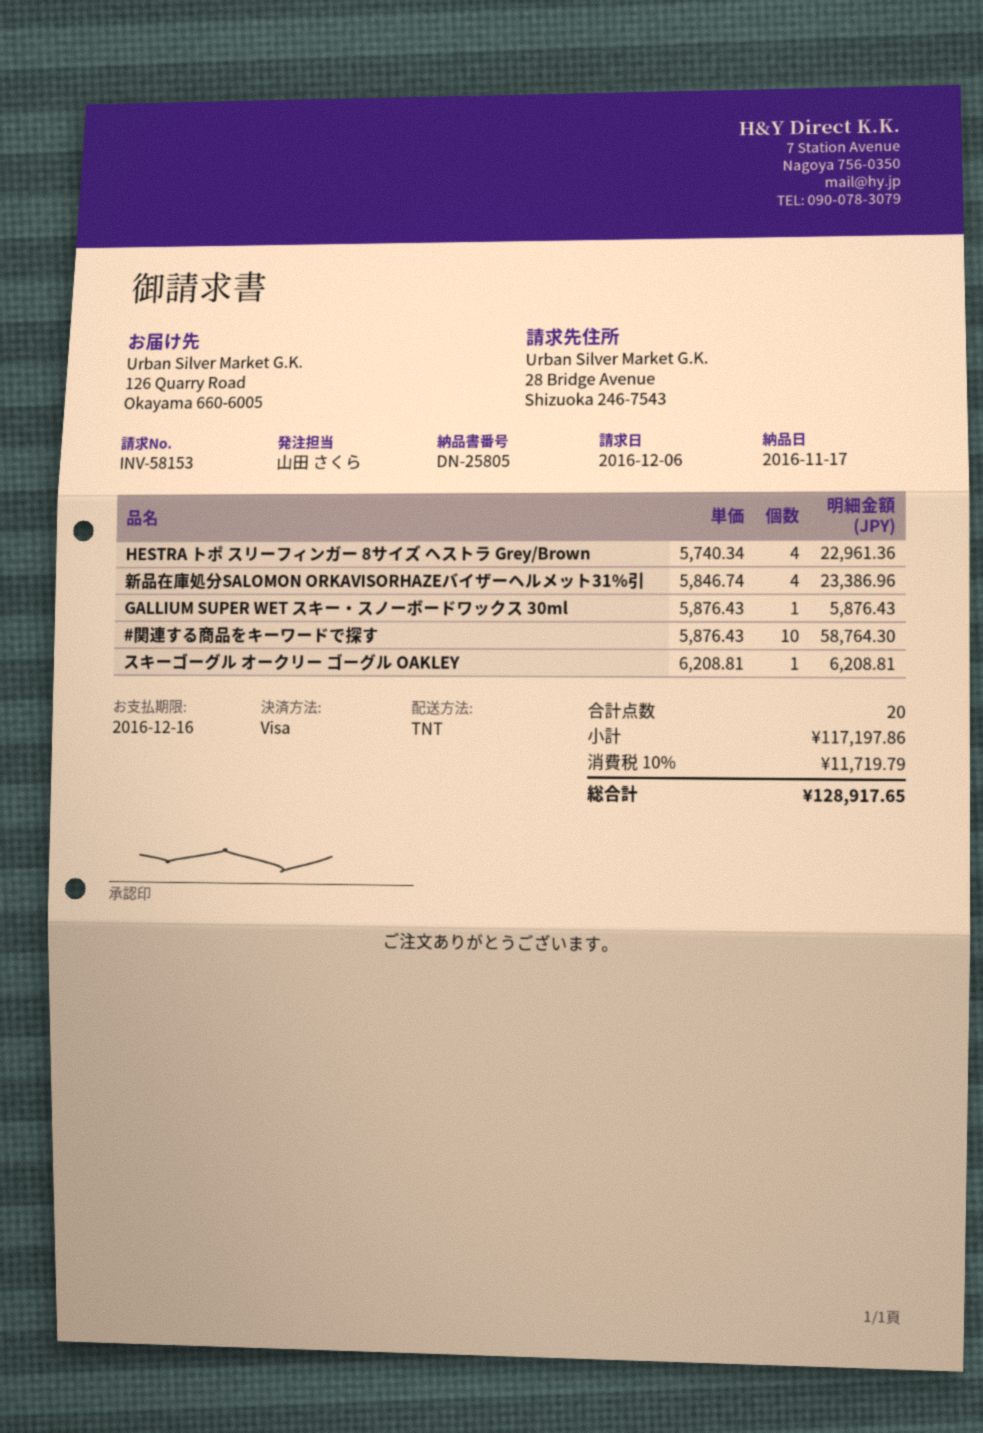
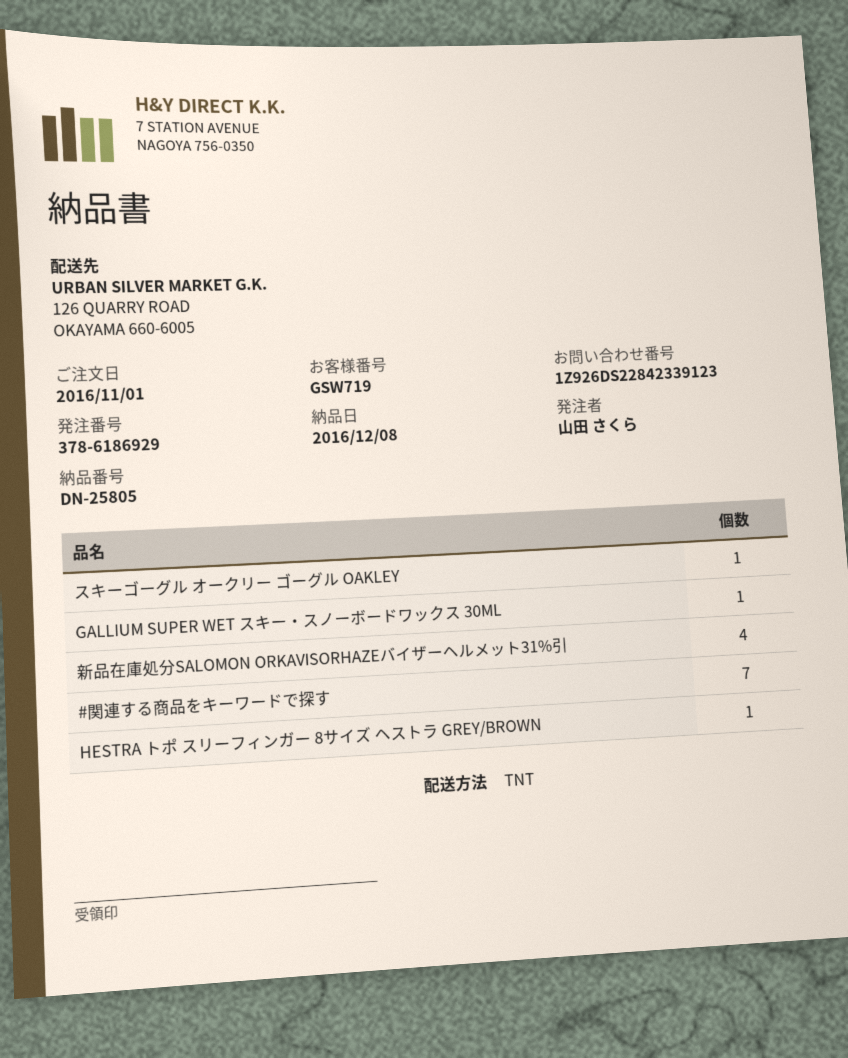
delivery date: 2016-11-17 -> 2016-12-08
HESTRA トポ スリーフィンガー 8サイズ ヘストラ Grey/Brown: 4 -> 1
#関連する商品をキーワードで探す: 10 -> 7

